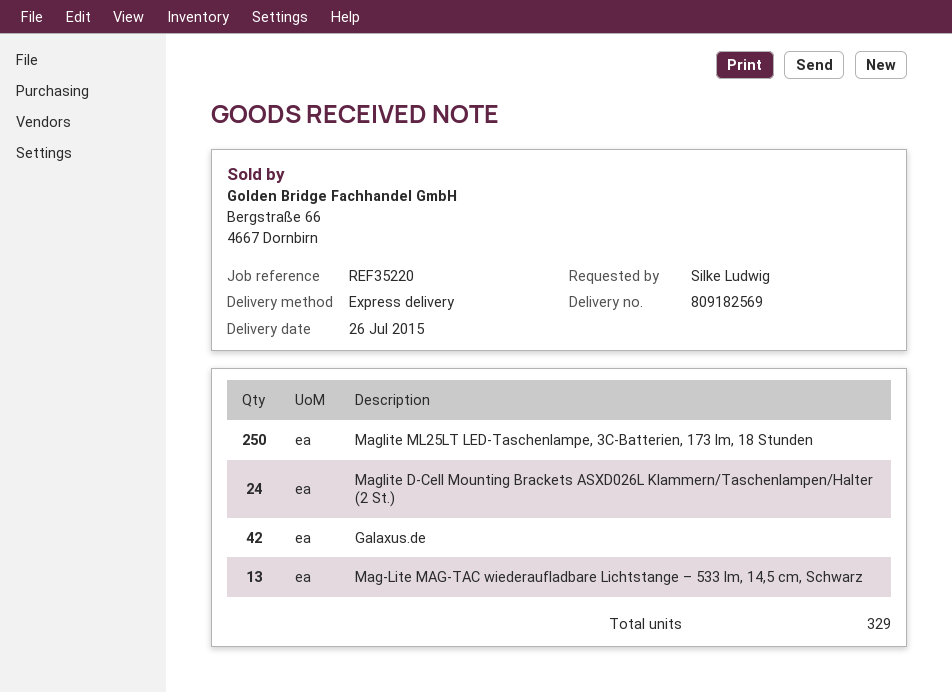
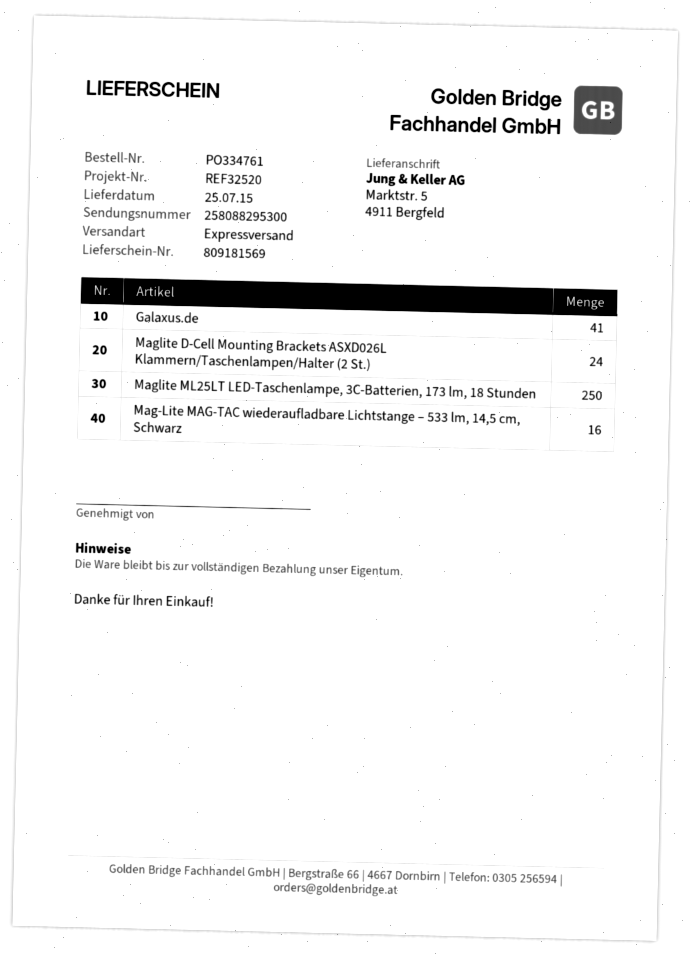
delivery note number: 809182569 -> 809181569
delivery date: 2015-07-26 -> 2015-07-25
reference: REF35220 -> REF32520
Galaxus.de: 42 -> 41
Mag‑Lite MAG‑TAC wiederaufladbare Lichtstange – 533 lm, 14,5 cm, Schwarz: 13 -> 16

